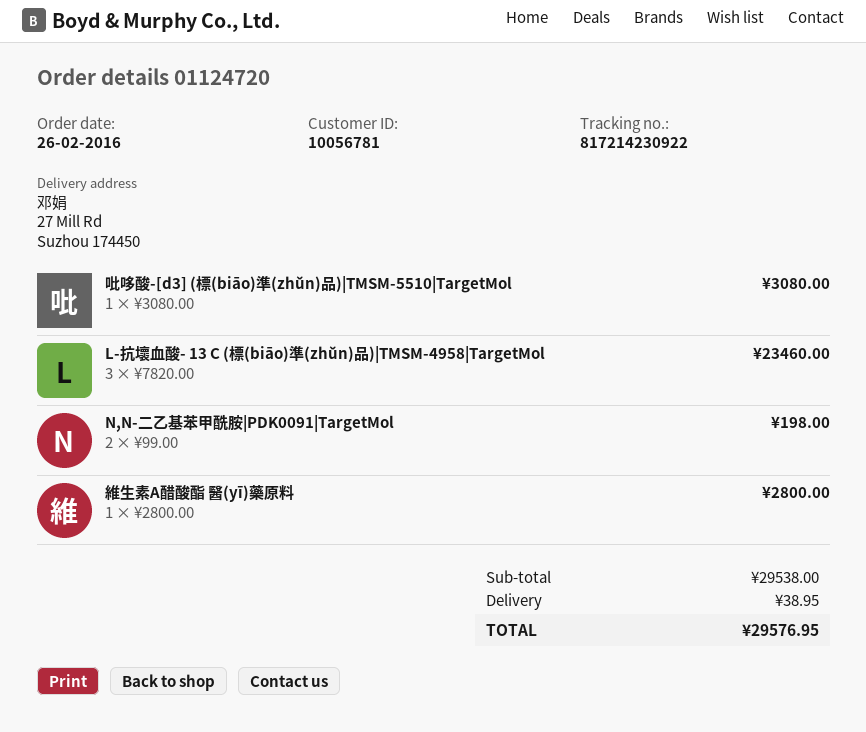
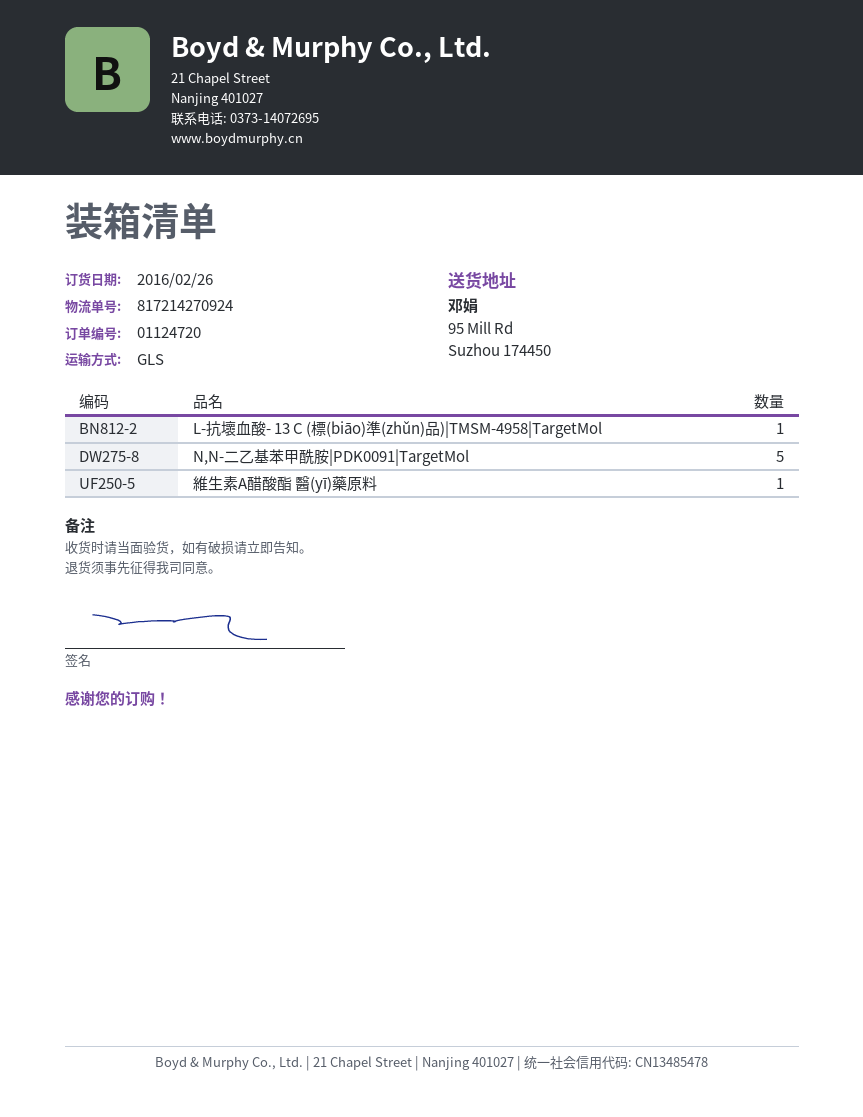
tracking number: 817214230922 -> 817214270924
ship to: 27 Mill Rd, Suzhou 174450 -> 95 Mill Rd, Suzhou 174450
吡哆酸-[d3] (標(biāo)準(zhǔn)品)|TMSM-5510|TargetMol: 1 -> none
L-抗壞血酸- 13 C (標(biāo)準(zhǔn)品)|TMSM-4958|TargetMol: 3 -> 1
N,N-二乙基苯甲酰胺|PDK0091|TargetMol: 2 -> 5

